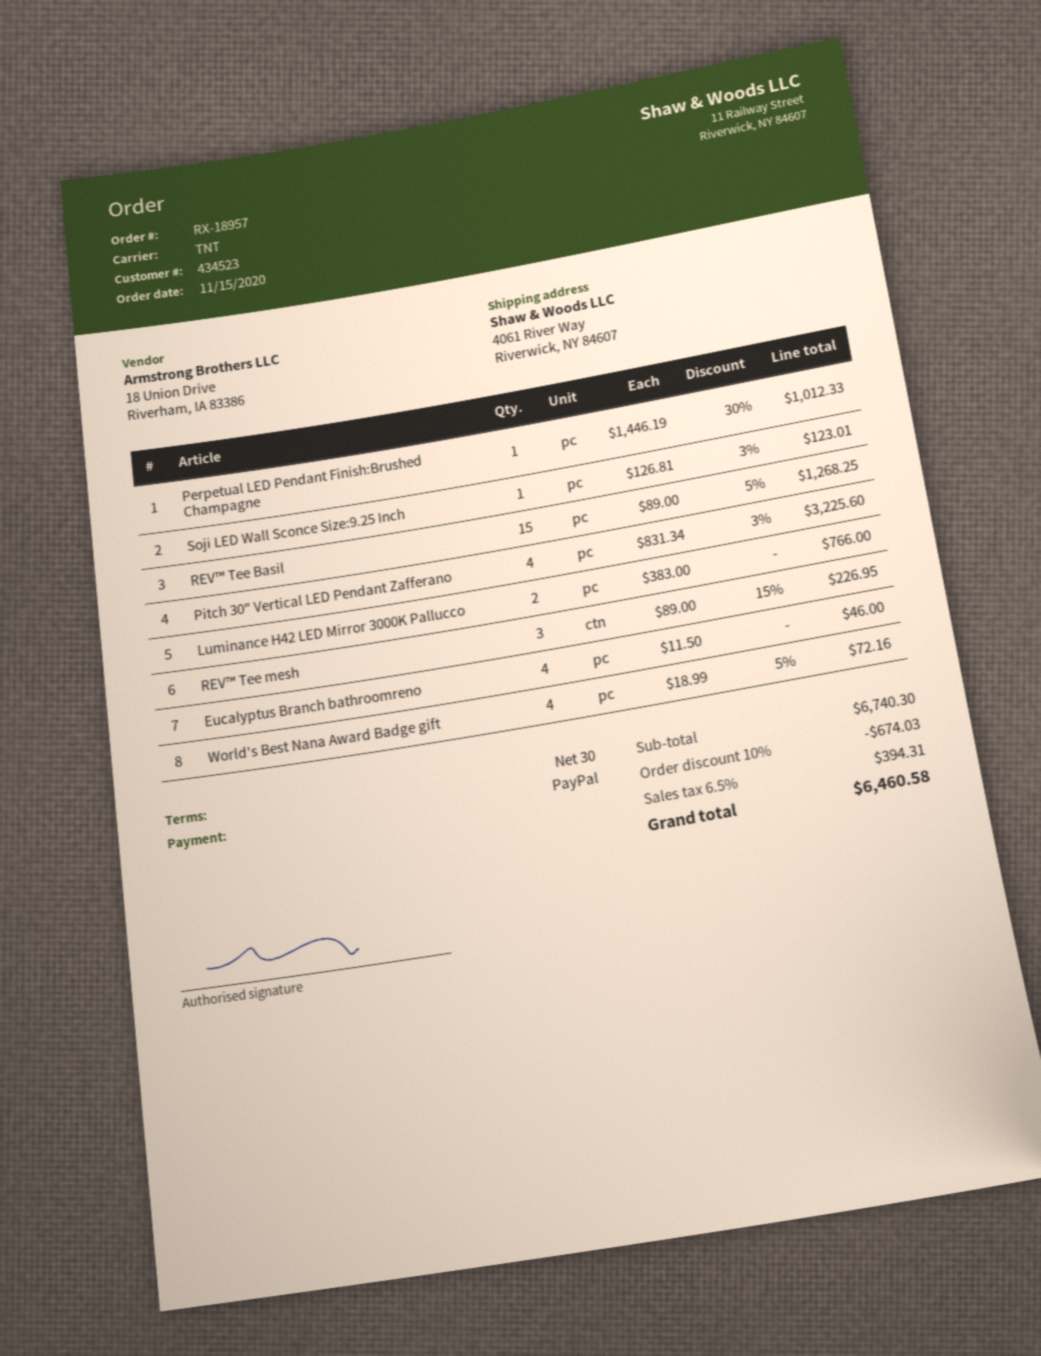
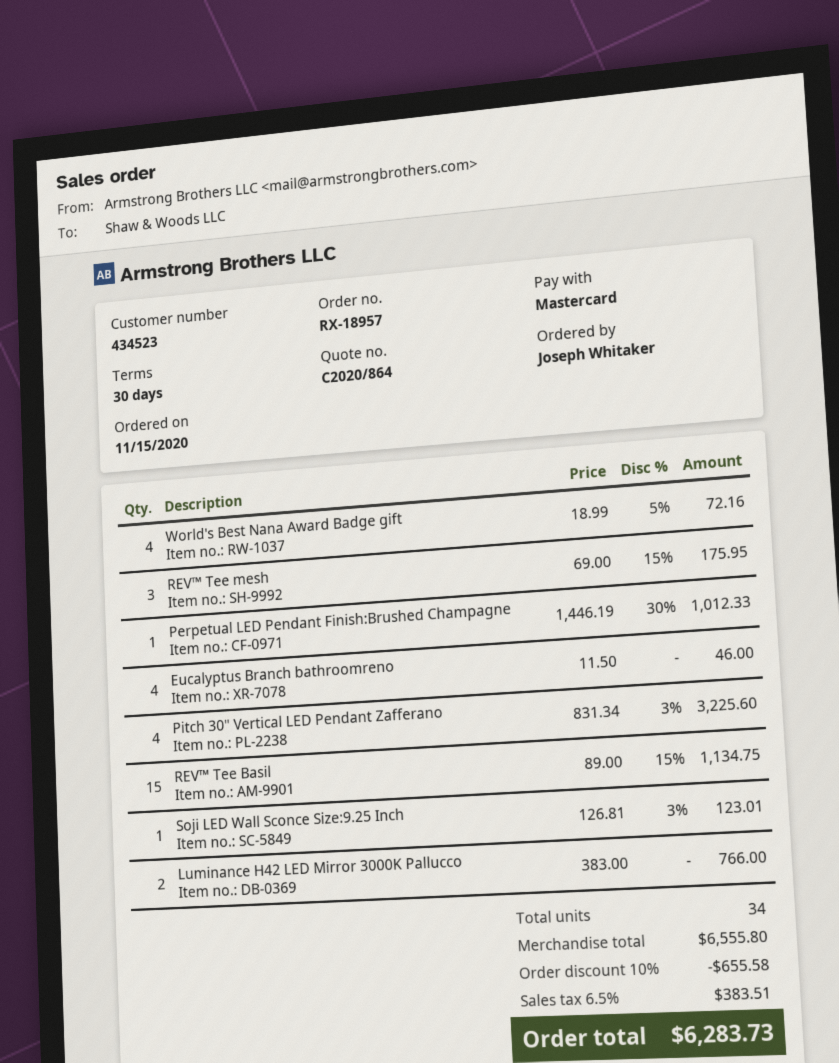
payment method: PayPal -> Mastercard
REV™ Tee Basil: 15 x 89.00 - 5% = 1268.25 -> 15 x 89.00 - 15% = 1134.75
REV™ Tee mesh: 3 x 89.00 - 15% = 226.95 -> 3 x 69.00 - 15% = 175.95
subtotal: 6740.30 -> 6555.80
discount: 10% = 674.03 -> 10% = 655.58
tax: 6.5% = 394.31 -> 6.5% = 383.51
total: 6460.58 -> 6283.73

